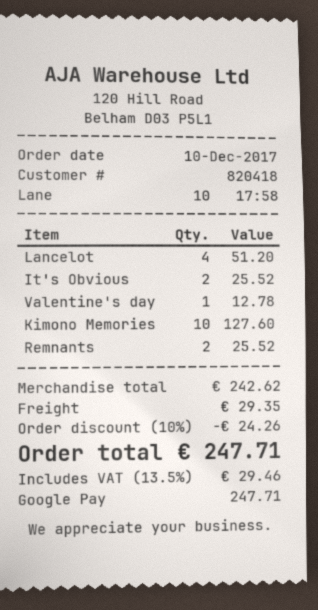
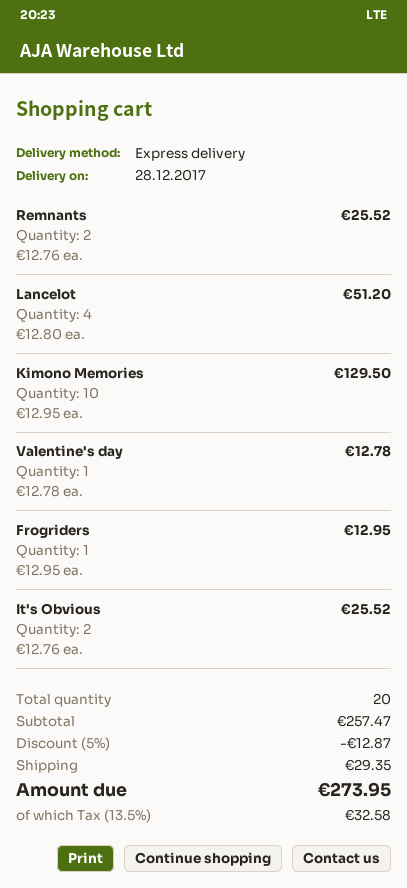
Kimono Memories: 10 for 127.60 -> 10 for 129.50
Frogriders: none -> 1 for 12.95
subtotal: 242.62 -> 257.47
discount: 10% = 24.26 -> 5% = 12.87
tax: 13.5% = 29.46 -> 13.5% = 32.58
total: 247.71 -> 273.95

